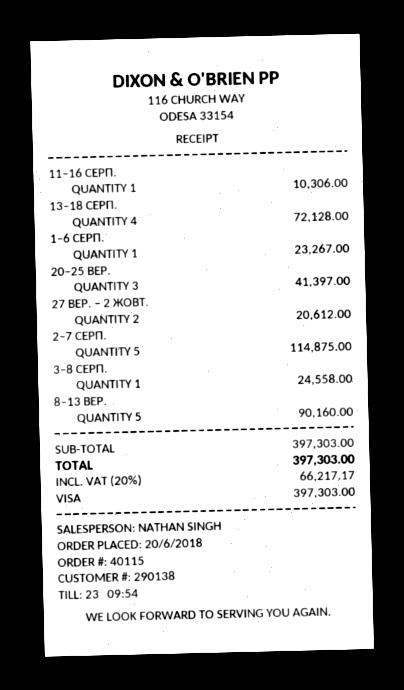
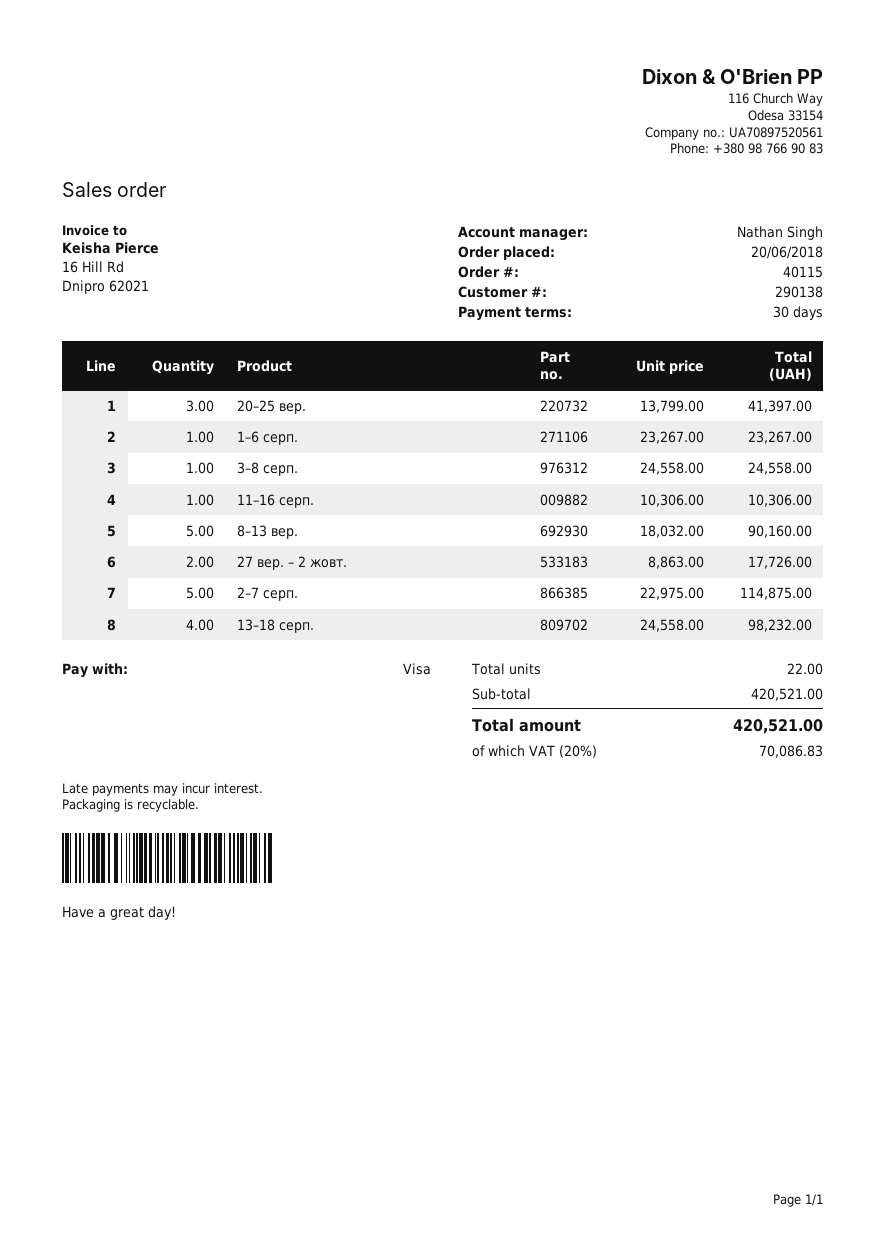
13–18 СЕРП.: 4 for 72128.00 -> 4 for 98232.00
27 ВЕР. – 2 ЖОВТ.: 2 for 20612.00 -> 2 for 17726.00
subtotal: 397303.00 -> 420521.00
tax: 20% = 66217.17 -> 20% = 70086.83
total: 397303.00 -> 420521.00

